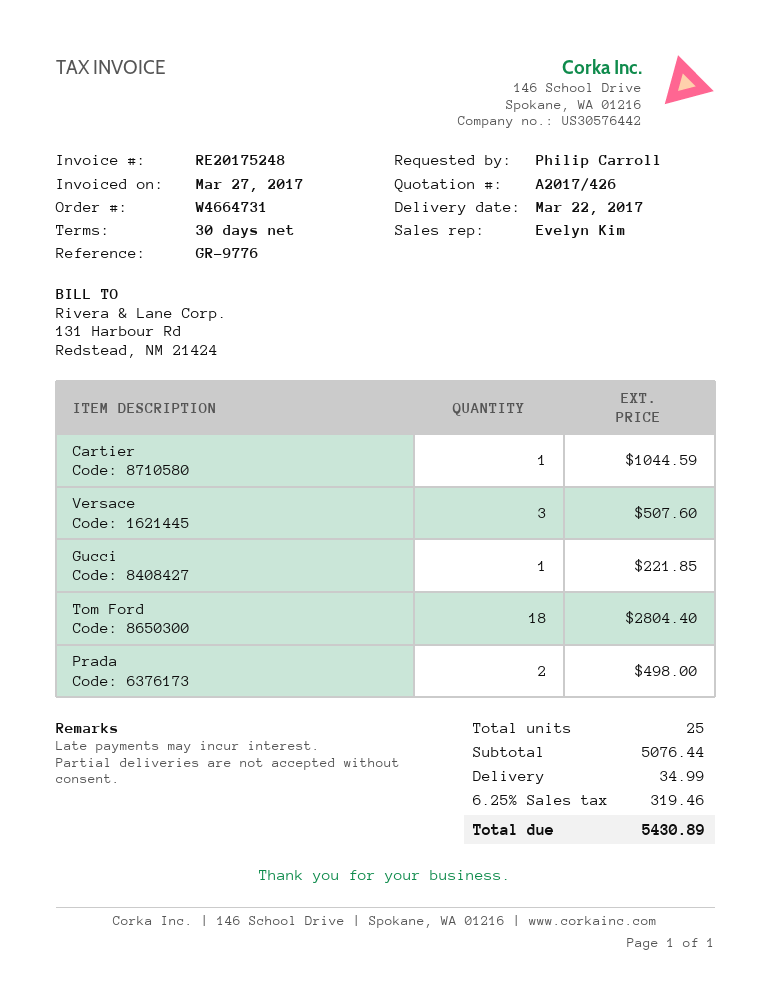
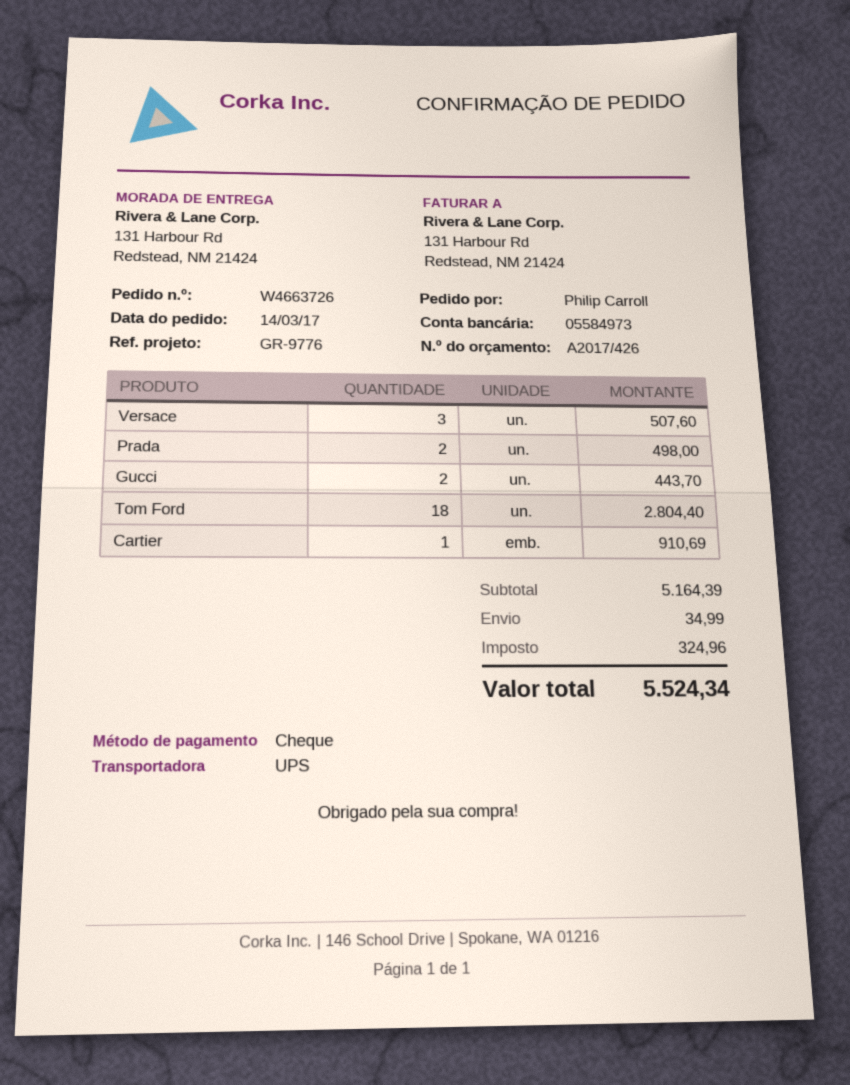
order number: W4664731 -> W4663726
Cartier: 1 for 1044.59 -> 1 for 910.69
Gucci: 1 for 221.85 -> 2 for 443.70
subtotal: 5076.44 -> 5164.39
tax: 319.46 -> 324.96
total: 5430.89 -> 5524.34

